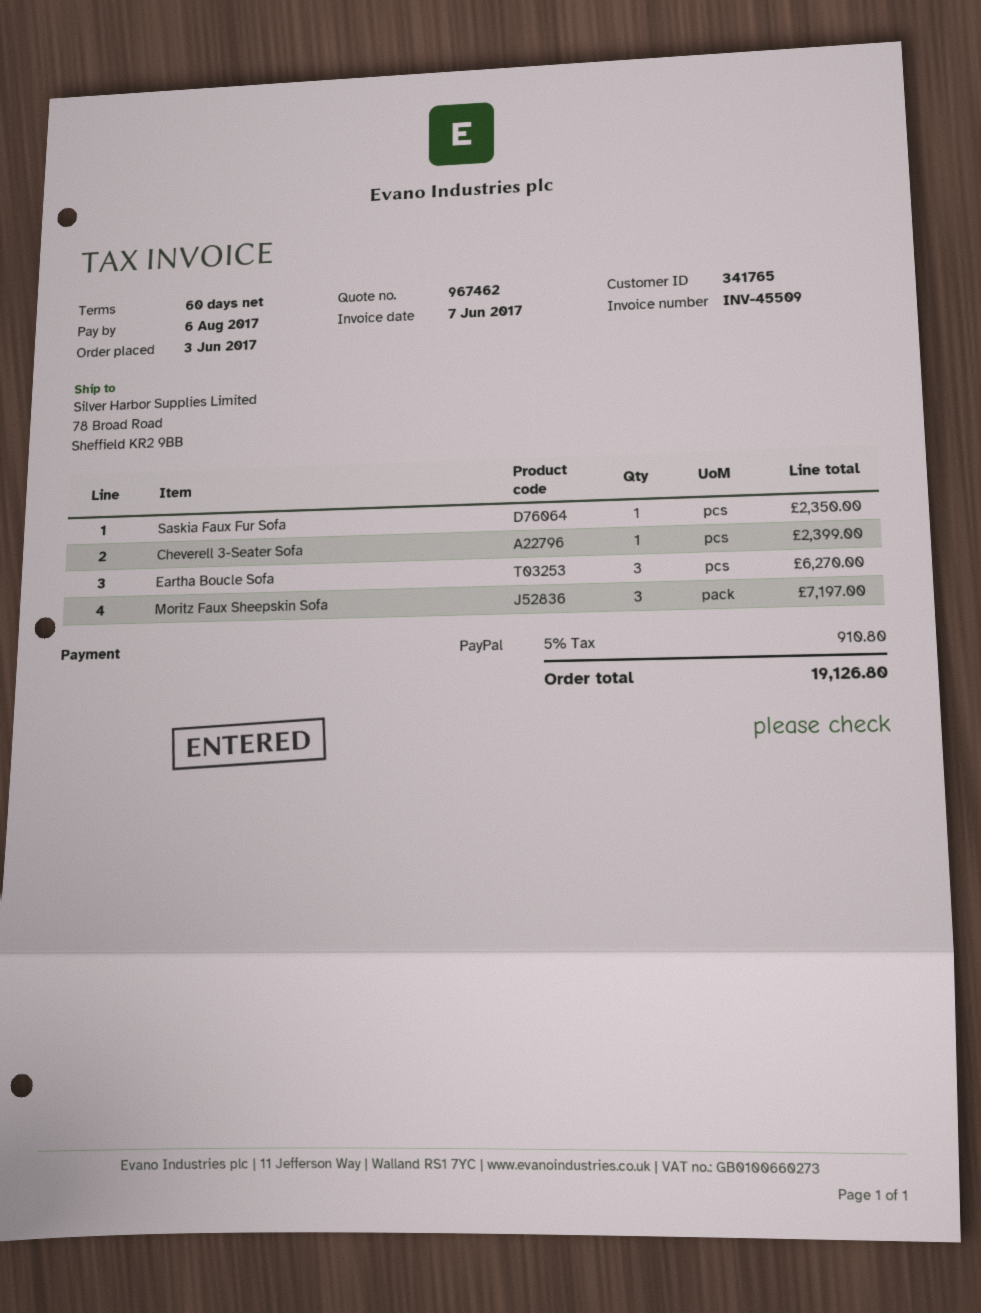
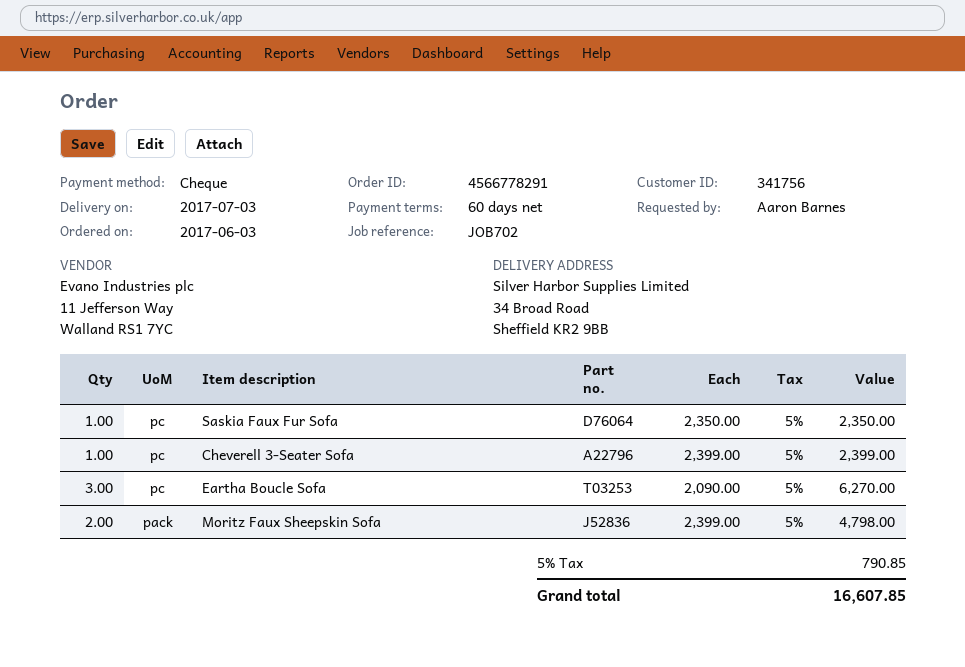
customer number: 341765 -> 341756
payment method: PayPal -> cheque
ship to: 78 Broad Road, Sheffield KR2 9BB -> 34 Broad Road, Sheffield KR2 9BB
Moritz Faux Sheepskin Sofa: 3 for 7197.00 -> 2 for 4798.00
tax: 5% = 910.80 -> 5% = 790.85
total: 19126.80 -> 16607.85

